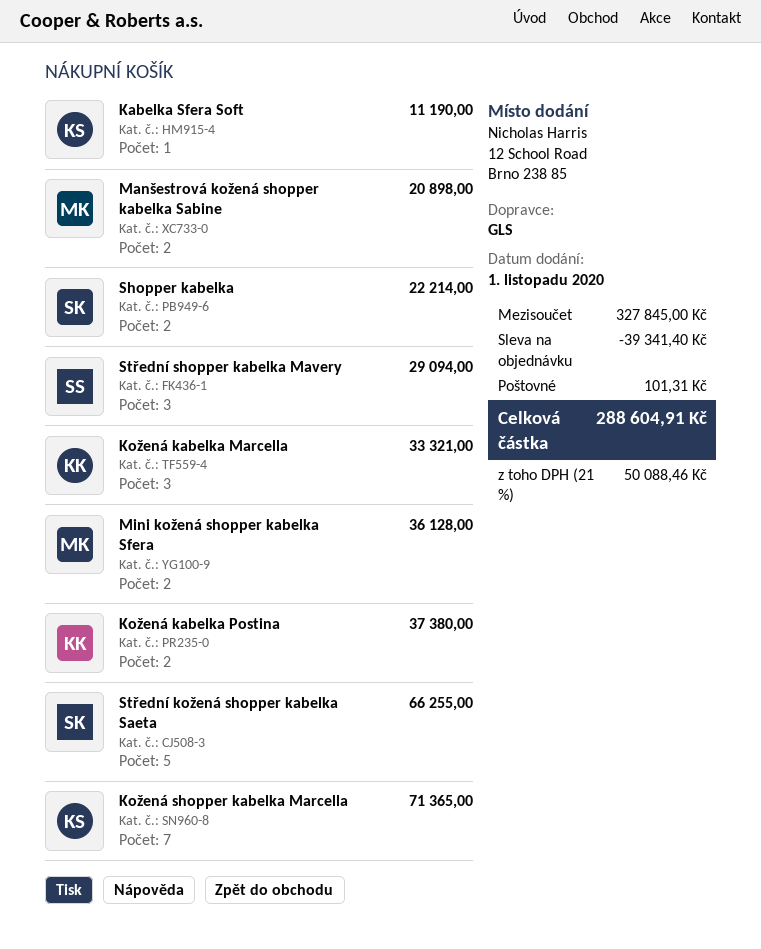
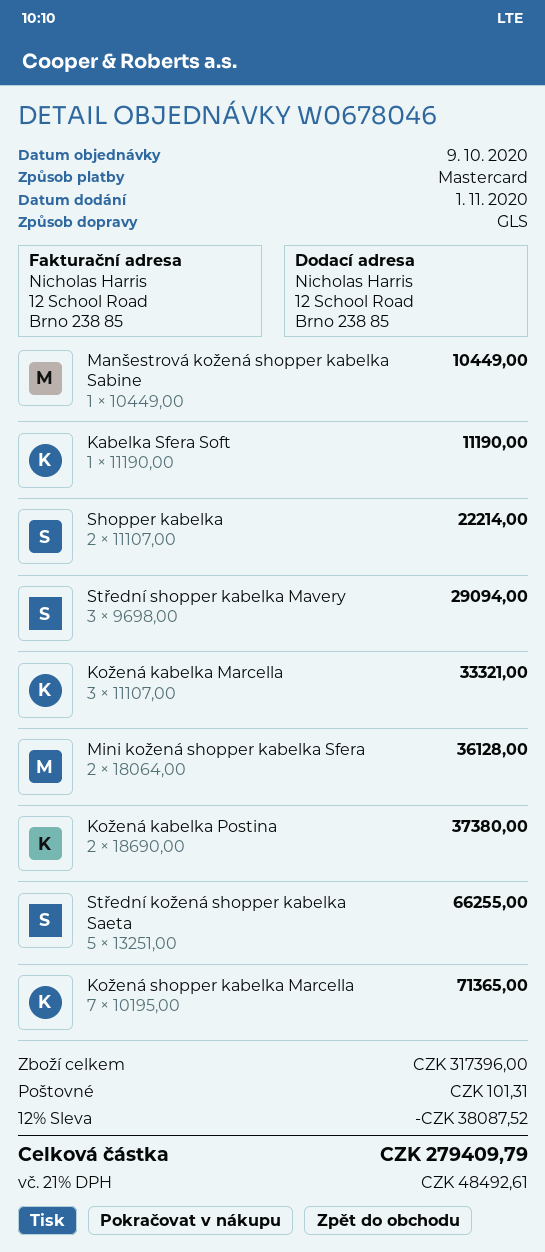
Manšestrová kožená shopper kabelka Sabine: 2 for 20898.00 -> 1 for 10449.00
subtotal: 327845.00 -> 317396.00
discount: 39341.40 -> 38087.52
tax: 21% = 50088.46 -> 21% = 48492.61
total: 288604.91 -> 279409.79

